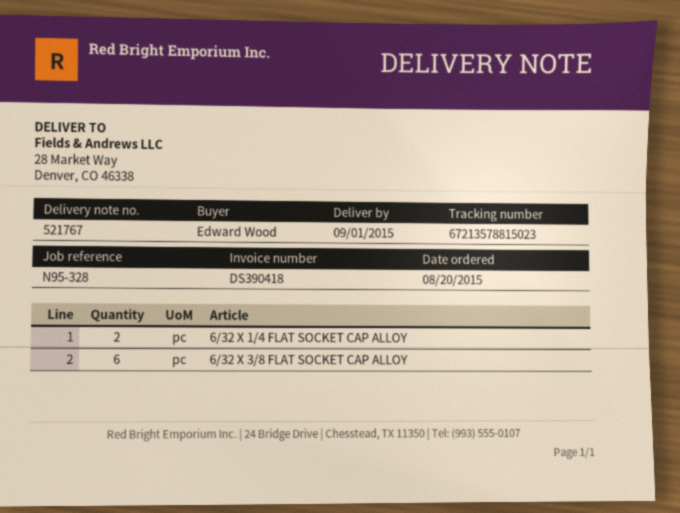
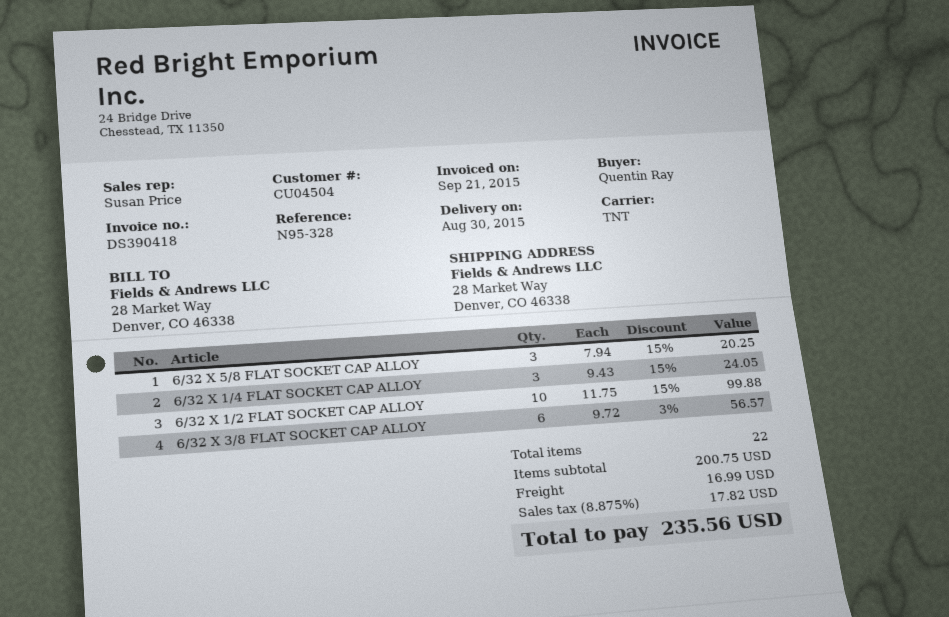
delivery date: 2015-09-01 -> 2015-08-30
ordered by: Edward Wood -> Quentin Ray
6/32 X 1/4 FLAT SOCKET CAP ALLOY: 2 -> 3
6/32 X 5/8 FLAT SOCKET CAP ALLOY: none -> 3
6/32 X 1/2 FLAT SOCKET CAP ALLOY: none -> 10

